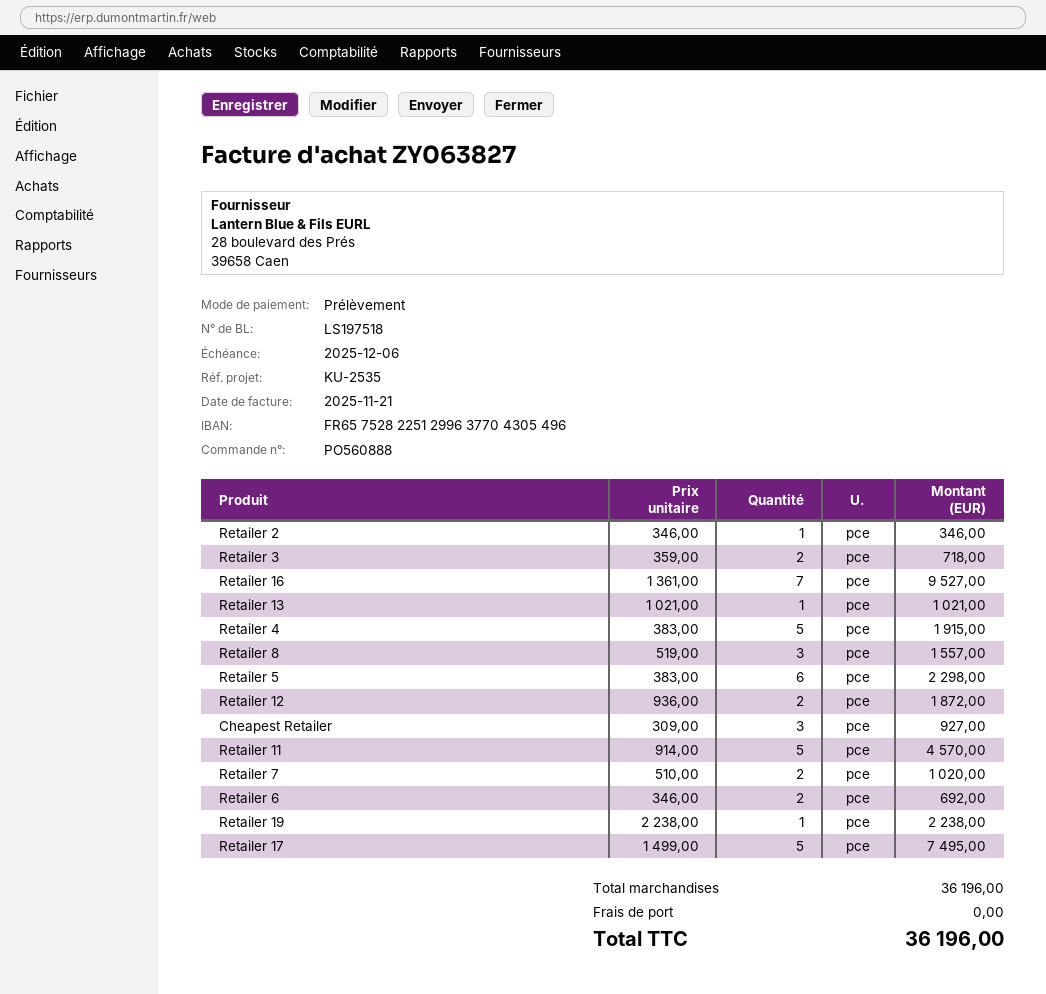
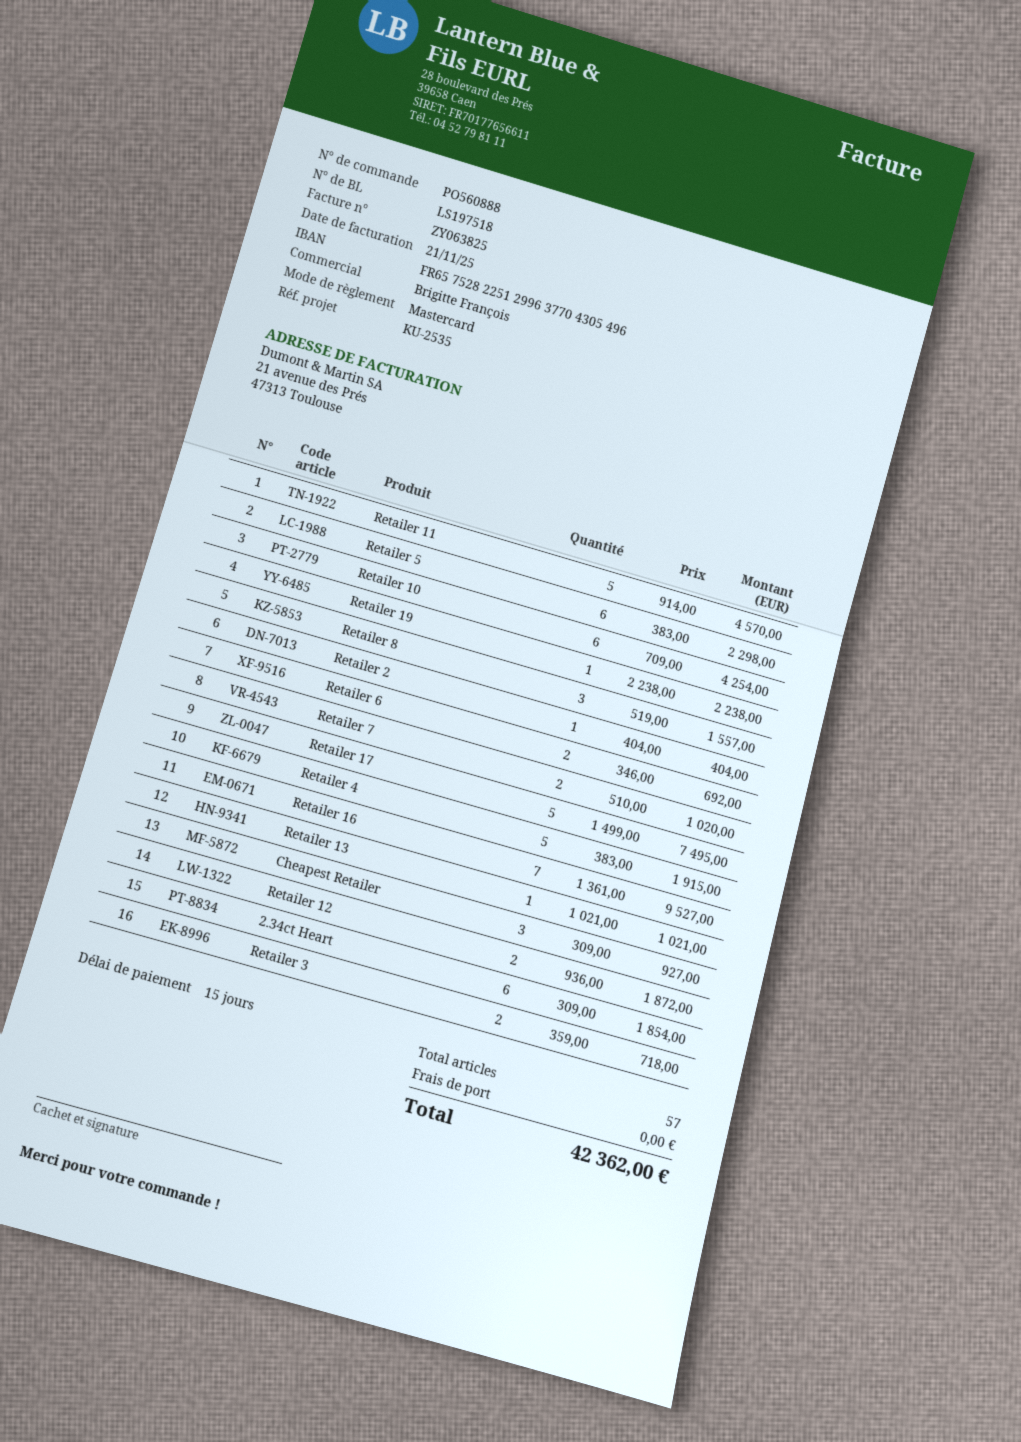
invoice number: ZY063827 -> ZY063825
payment method: direct debit -> Mastercard
Retailer 2: 1 x 346.00 = 346.00 -> 1 x 404.00 = 404.00
Retailer 10: none -> 6 x 709.00 = 4254.00
2.34ct Heart: none -> 6 x 309.00 = 1854.00
total: 36196.00 -> 42362.00

